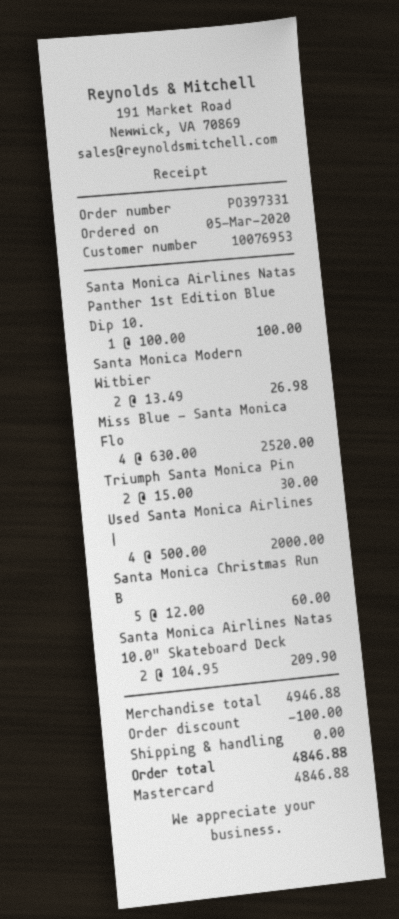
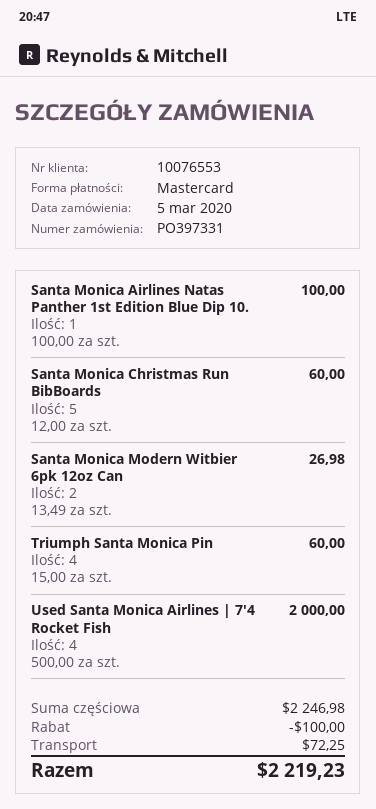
customer number: 10076953 -> 10076553
Miss Blue - Santa Monica Flo: 4 x 630.00 = 2520.00 -> none
Triumph Santa Monica Pin: 2 x 15.00 = 30.00 -> 4 x 15.00 = 60.00
Santa Monica Airlines Natas 10.0" Skateboard Deck: 2 x 104.95 = 209.90 -> none
subtotal: 4946.88 -> 2246.98
shipping: 0.00 -> 72.25
total: 4846.88 -> 2219.23

